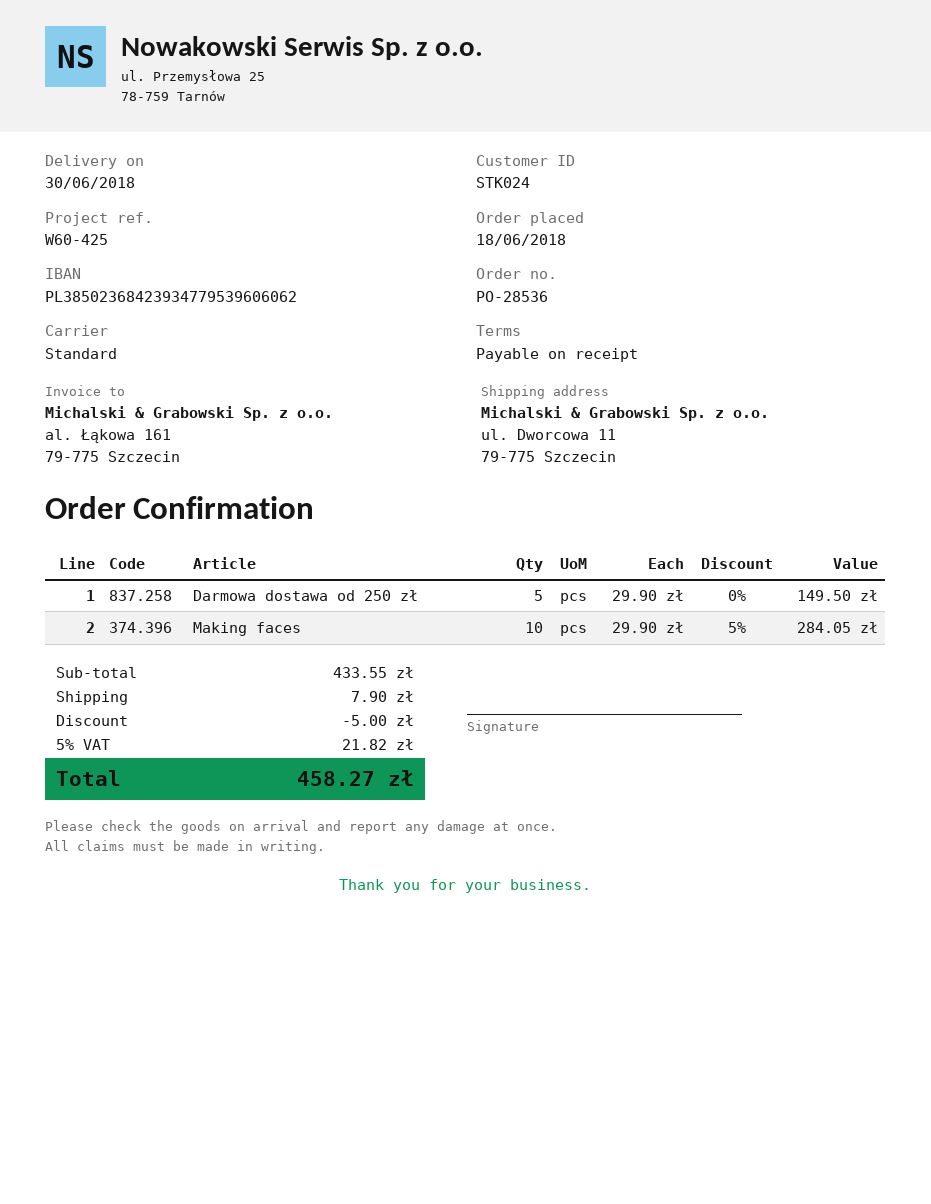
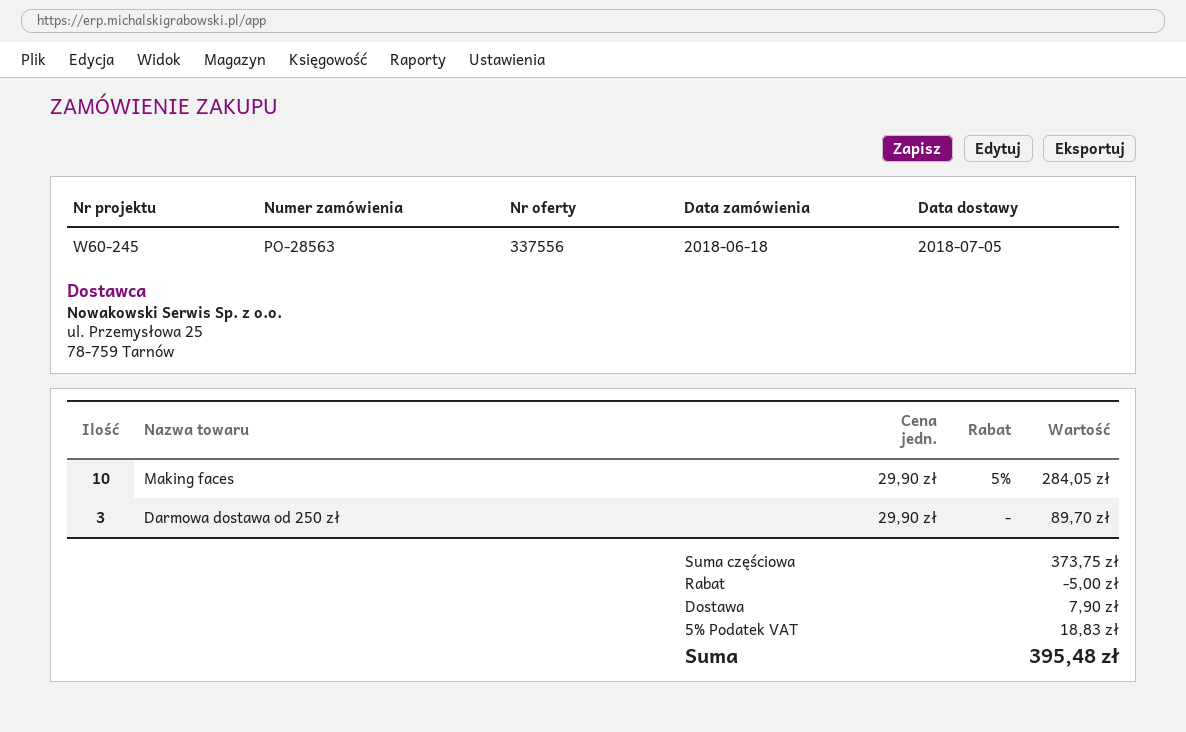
order number: PO-28536 -> PO-28563
delivery date: 2018-06-30 -> 2018-07-05
reference: W60-425 -> W60-245
Darmowa dostawa od 250 zł: 5 x 29.90 = 149.50 -> 3 x 29.90 = 89.70
subtotal: 433.55 -> 373.75
tax: 5% = 21.82 -> 5% = 18.83
total: 458.27 -> 395.48

